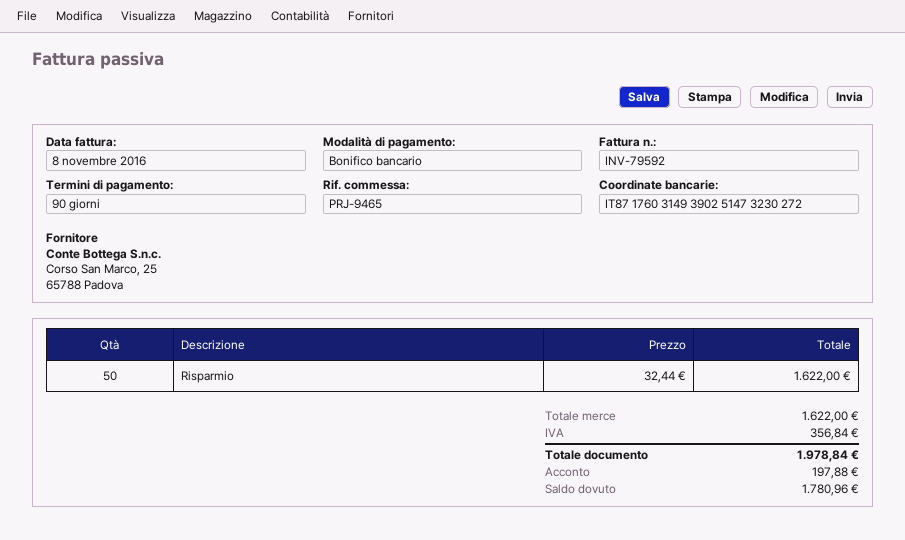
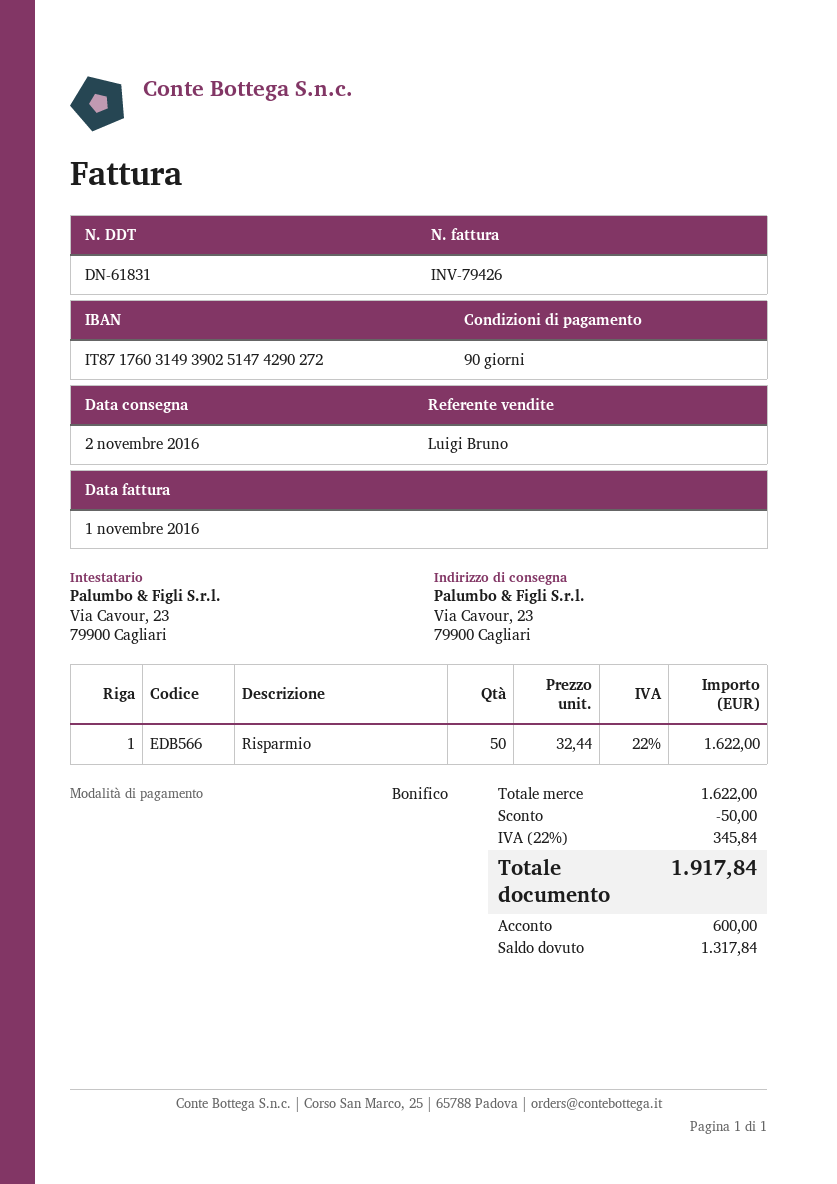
invoice number: INV-79592 -> INV-79426
invoice date: 2016-11-08 -> 2016-11-01
bank account: IT8717603149390251473230272 -> IT8717603149390251474290272
discount: none -> 50.00
tax: 356.84 -> 345.84
total: 1978.84 -> 1917.84
deposit: 197.88 -> 600.00
balance: 1780.96 -> 1317.84

